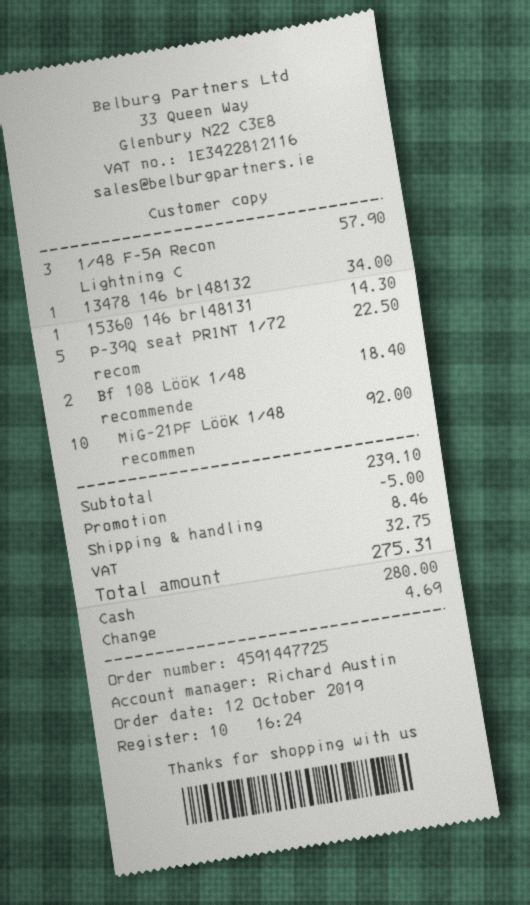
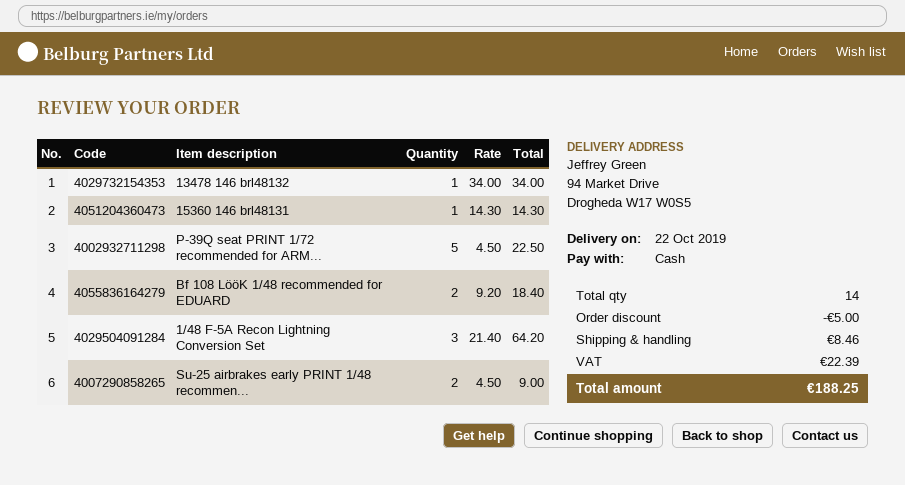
1/48 F-5A Recon Lightning C: 3 for 57.90 -> 3 for 64.20
MiG-21PF LööK 1/48 recommen: 10 for 92.00 -> none
Su-25 airbrakes early PRINT 1/48 recommen...: none -> 2 for 9.00
tax: 32.75 -> 22.39
total: 275.31 -> 188.25

